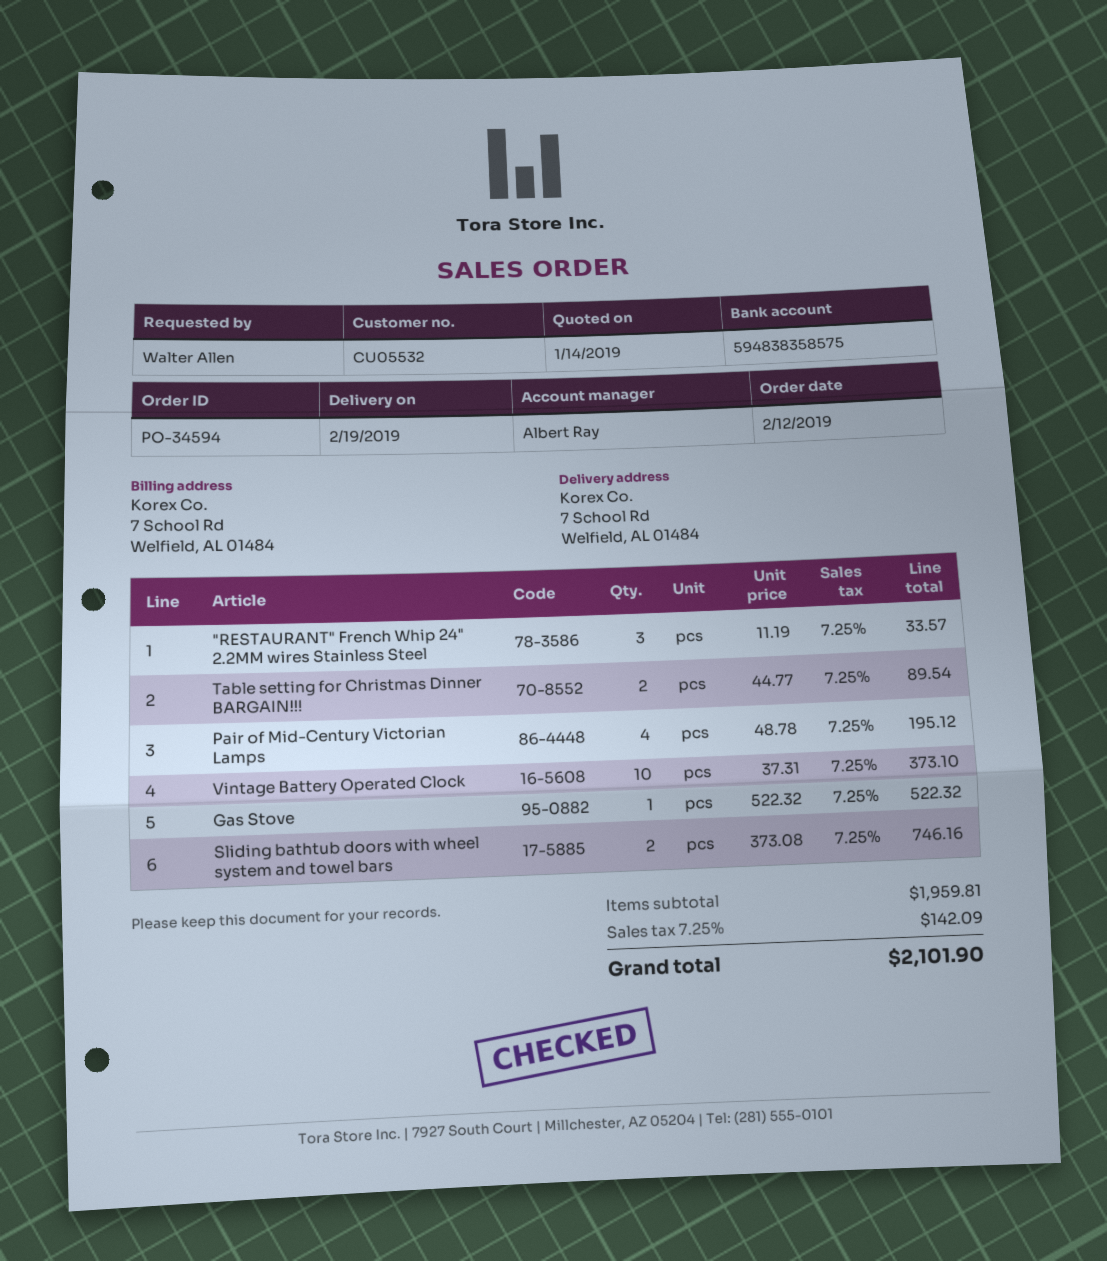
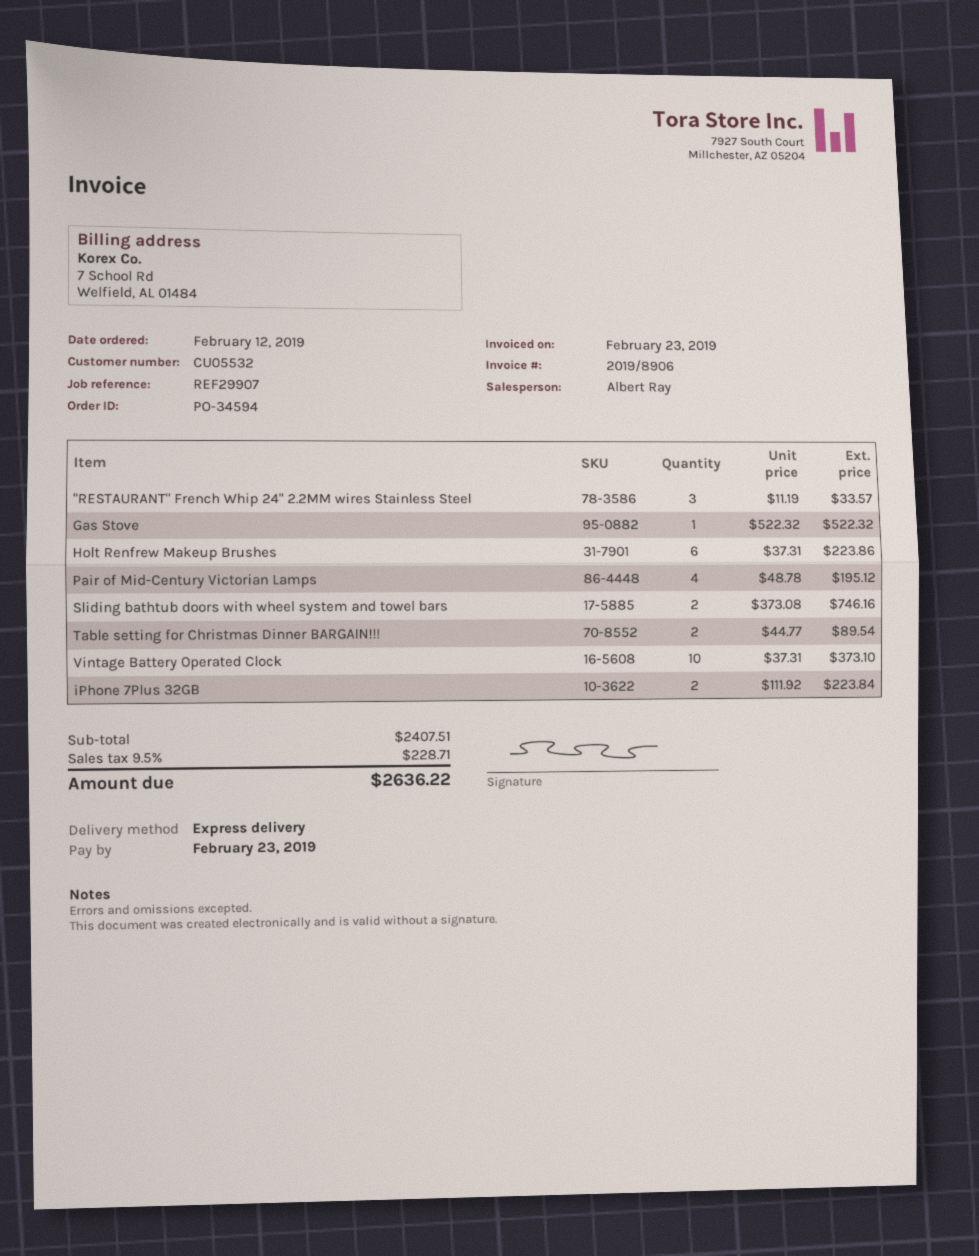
Holt Renfrew Makeup Brushes: none -> 6 x 37.31 = 223.86
iPhone 7Plus 32GB: none -> 2 x 111.92 = 223.84
subtotal: 1959.81 -> 2407.51
tax: 7.25% = 142.09 -> 9.5% = 228.71
total: 2101.90 -> 2636.22

